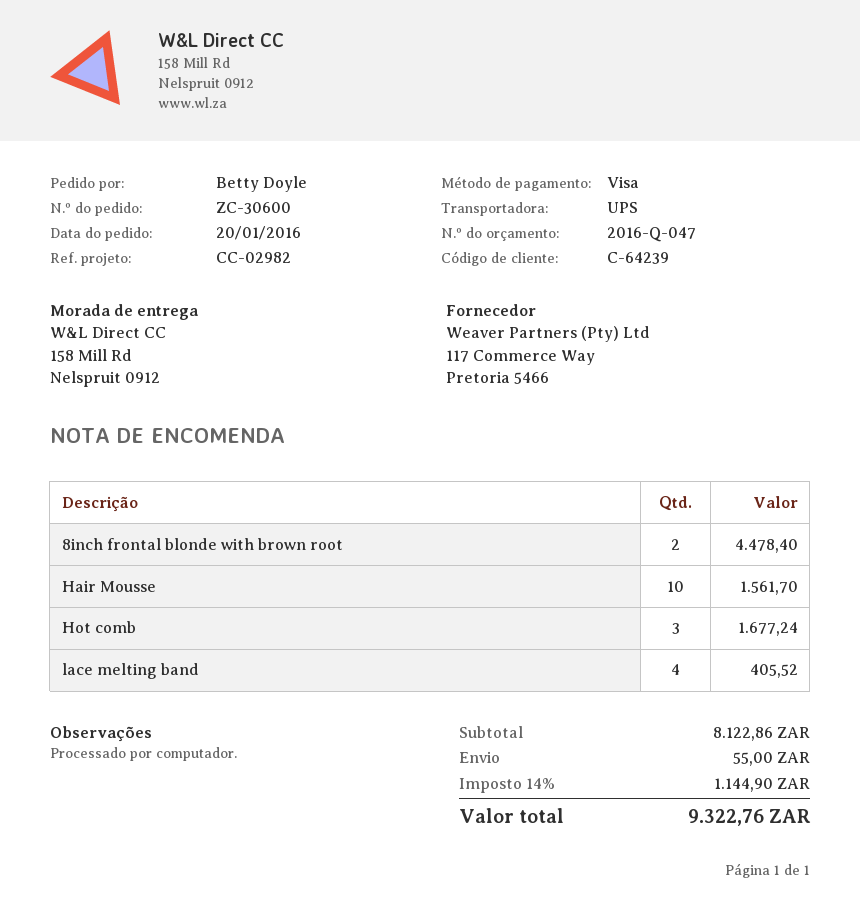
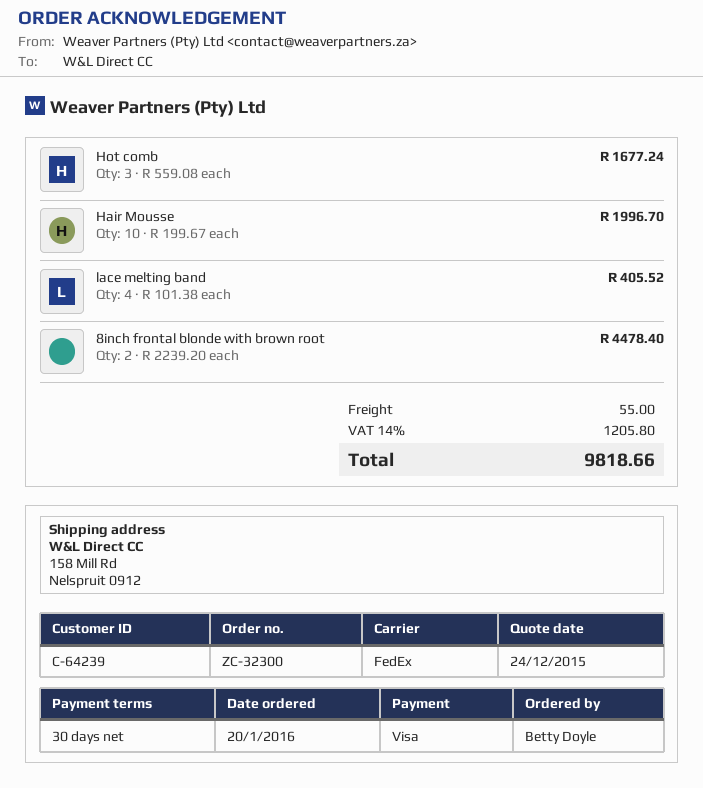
order number: ZC-30600 -> ZC-32300
shipping method: UPS -> FedEx
Hair Mousse: 10 for 1561.70 -> 10 for 1996.70
tax: 14% = 1144.90 -> 14% = 1205.80
total: 9322.76 -> 9818.66

